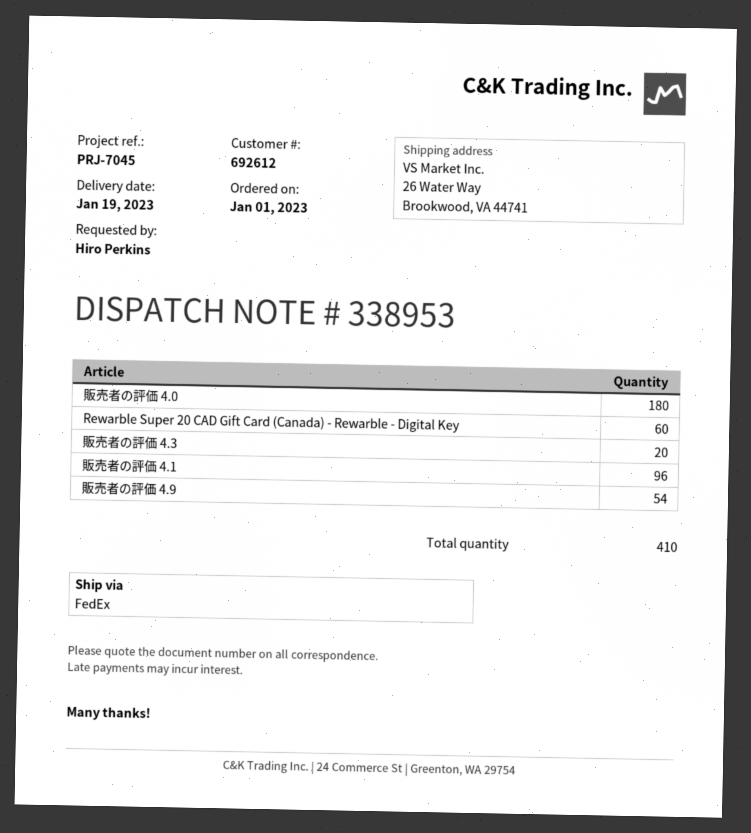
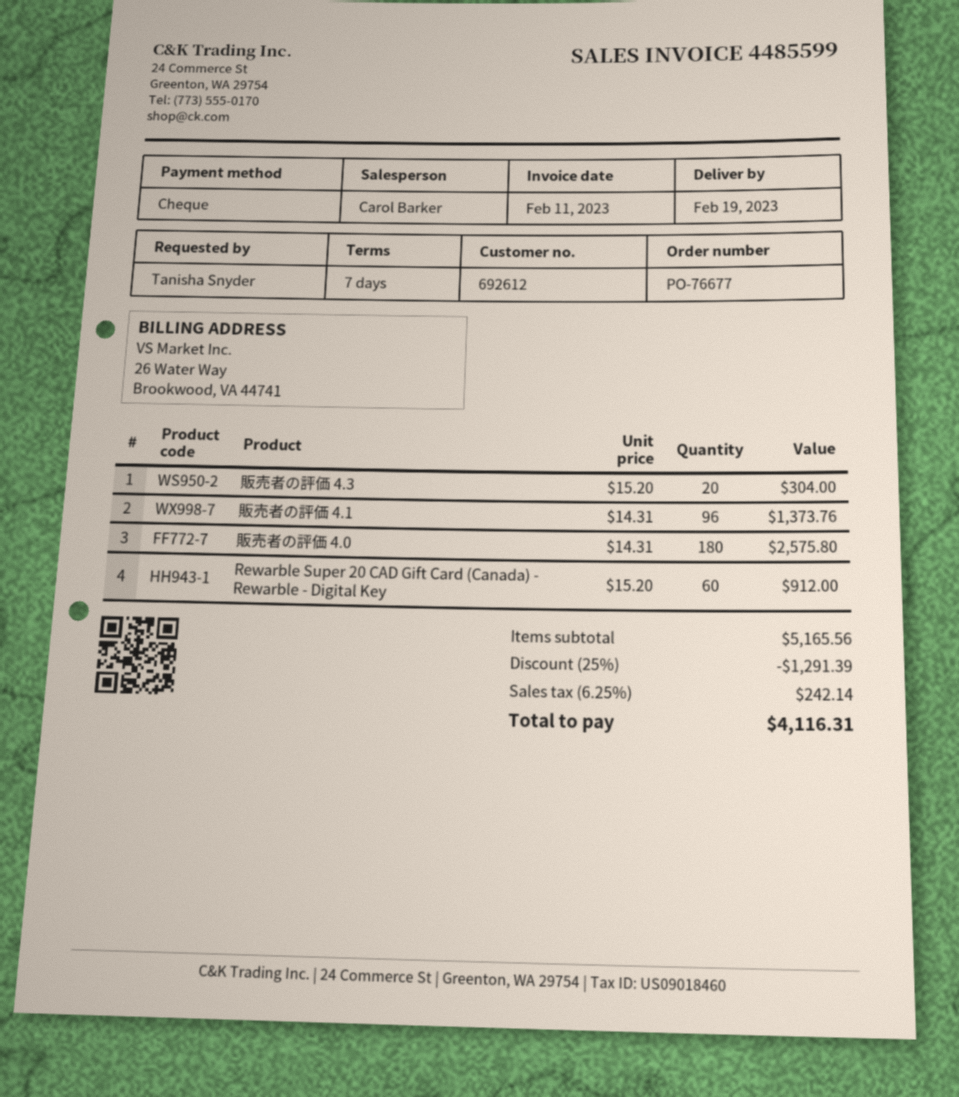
delivery date: 2023-01-19 -> 2023-02-19
ordered by: Hiro Perkins -> Tanisha Snyder
販売者の評価 4.9: 54 -> none

